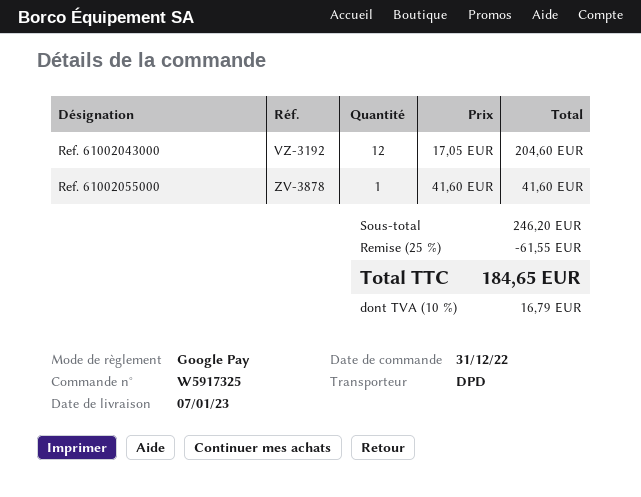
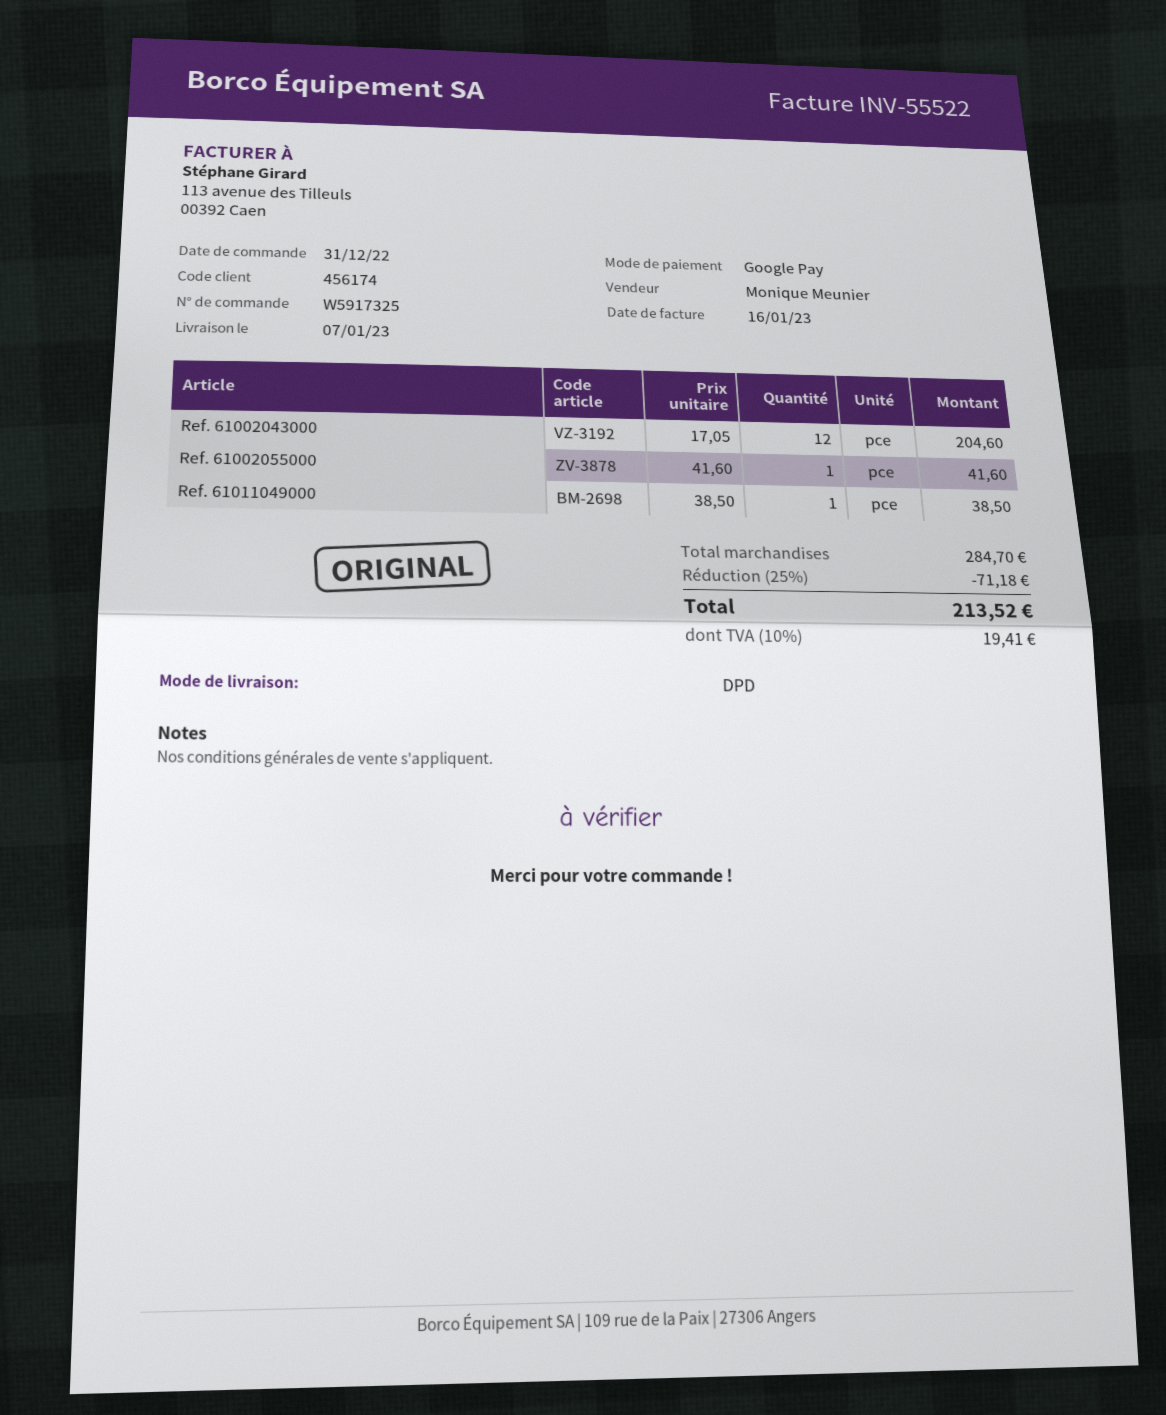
Ref. 61011049000: none -> 1 x 38.50 = 38.50
subtotal: 246.20 -> 284.70
discount: 25% = 61.55 -> 25% = 71.18
tax: 10% = 16.79 -> 10% = 19.41
total: 184.65 -> 213.52

